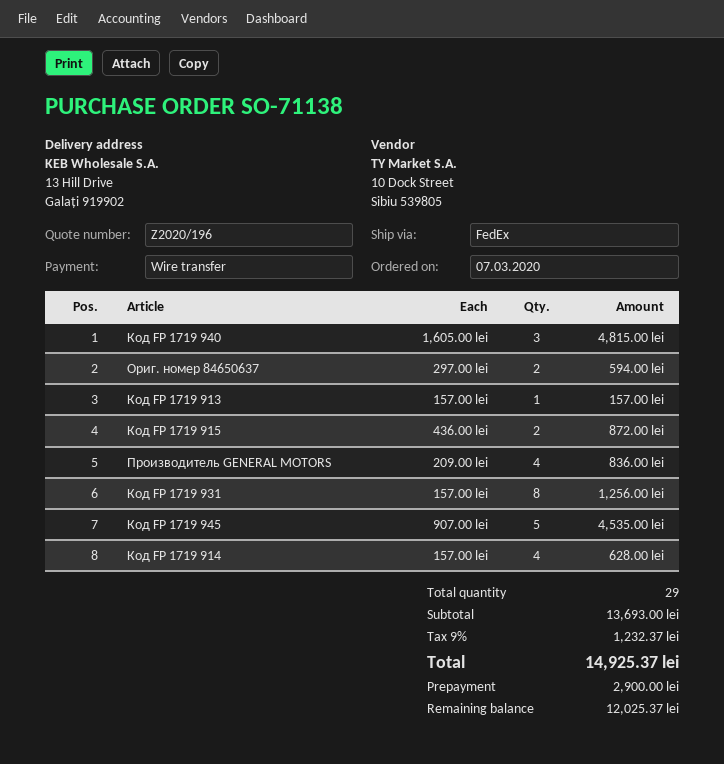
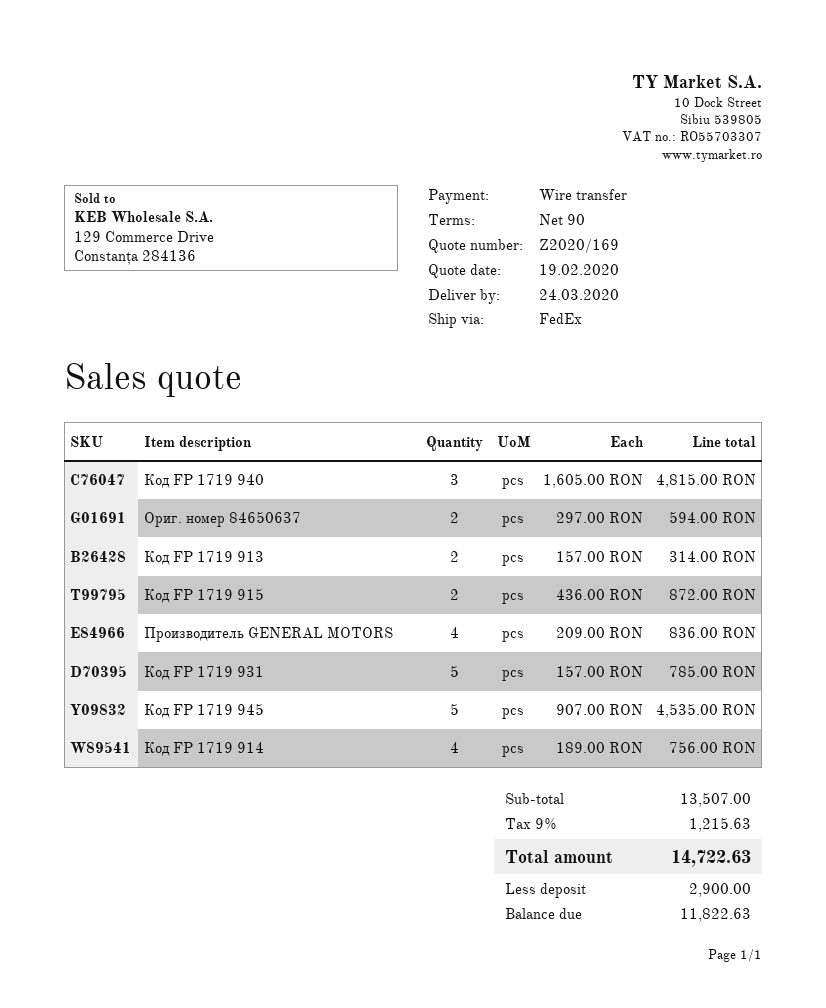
quote number: Z2020/196 -> Z2020/169
Код FP 1719 913: 1 x 157.00 = 157.00 -> 2 x 157.00 = 314.00
Код FP 1719 931: 8 x 157.00 = 1256.00 -> 5 x 157.00 = 785.00
Код FP 1719 914: 4 x 157.00 = 628.00 -> 4 x 189.00 = 756.00
subtotal: 13693.00 -> 13507.00
tax: 9% = 1232.37 -> 9% = 1215.63
total: 14925.37 -> 14722.63
balance: 12025.37 -> 11822.63

